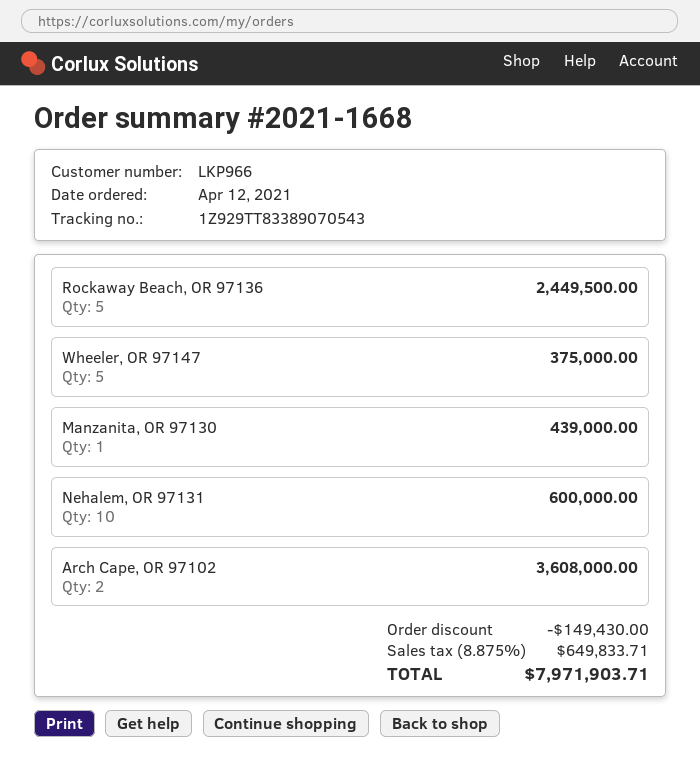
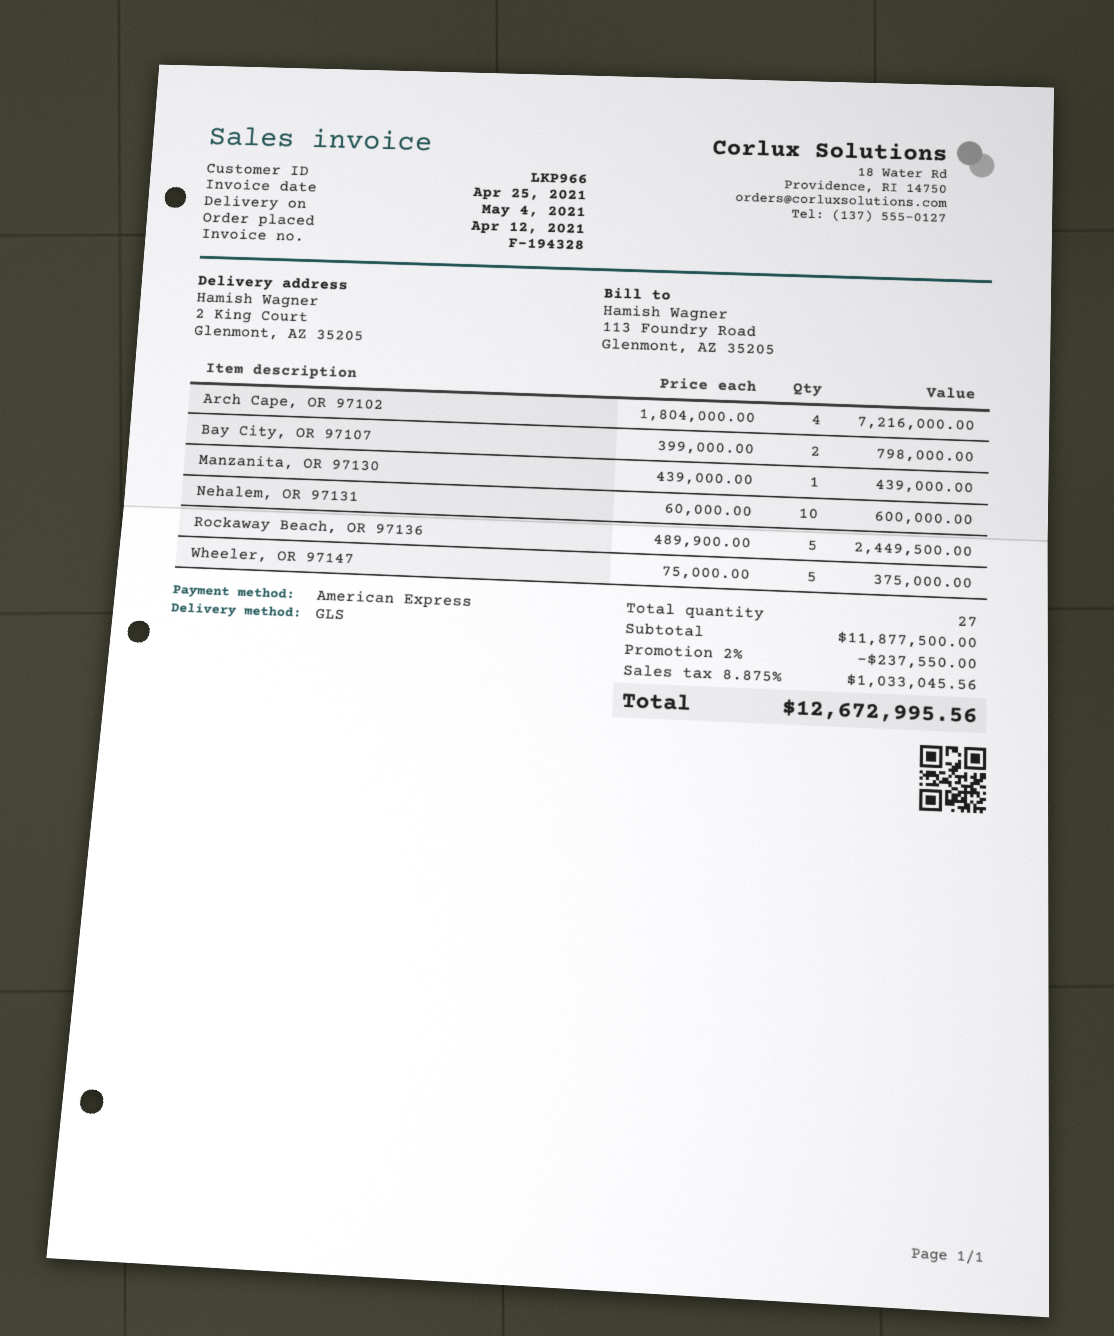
Arch Cape, OR 97102: 2 for 3608000.00 -> 4 for 7216000.00
Bay City, OR 97107: none -> 2 for 798000.00
discount: 149430.00 -> 237550.00
tax: 8.875% = 649833.71 -> 8.875% = 1033045.56
total: 7971903.71 -> 12672995.56

